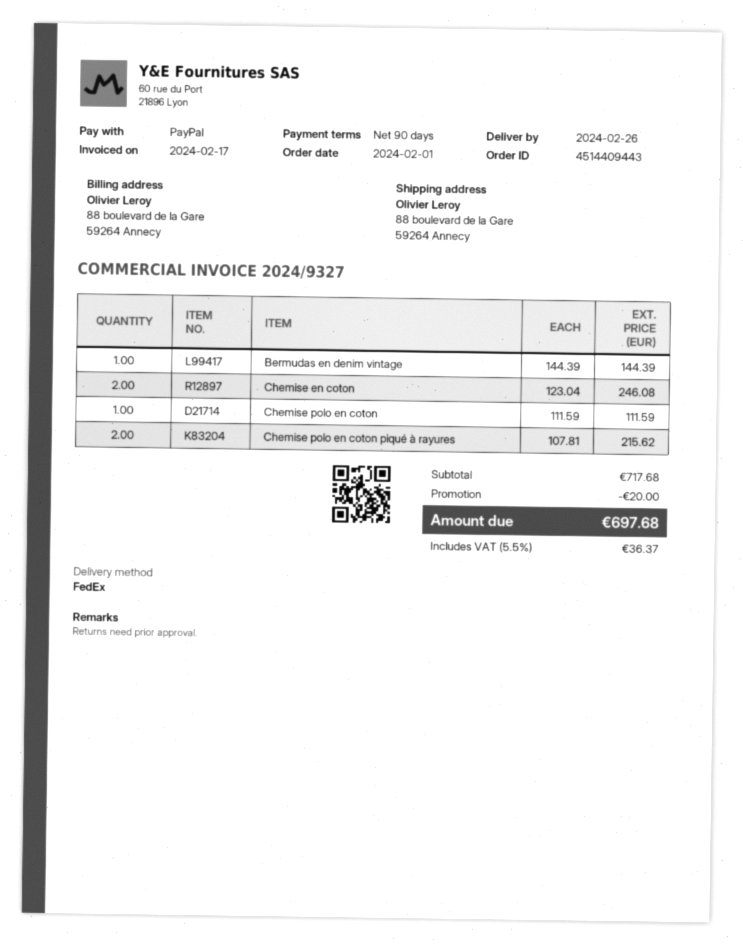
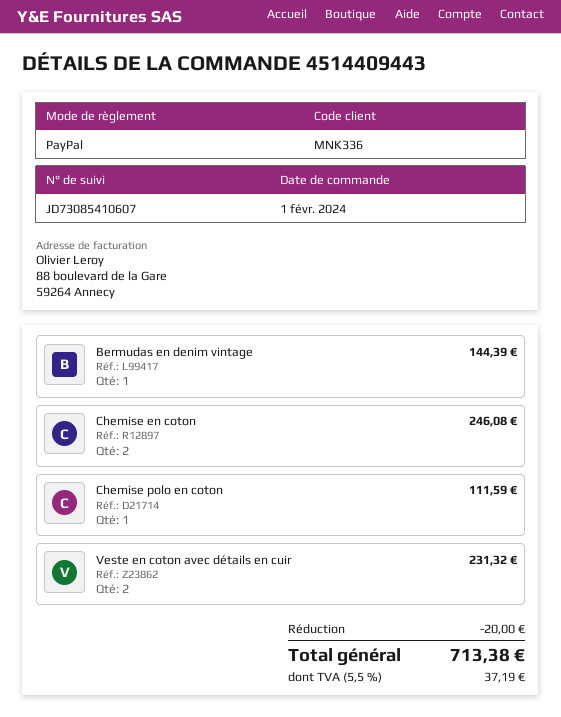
Chemise polo en coton piqué à rayures: 2 for 215.62 -> none
Veste en coton avec détails en cuir: none -> 2 for 231.32
tax: 5.5% = 36.37 -> 5.5% = 37.19
total: 697.68 -> 713.38

